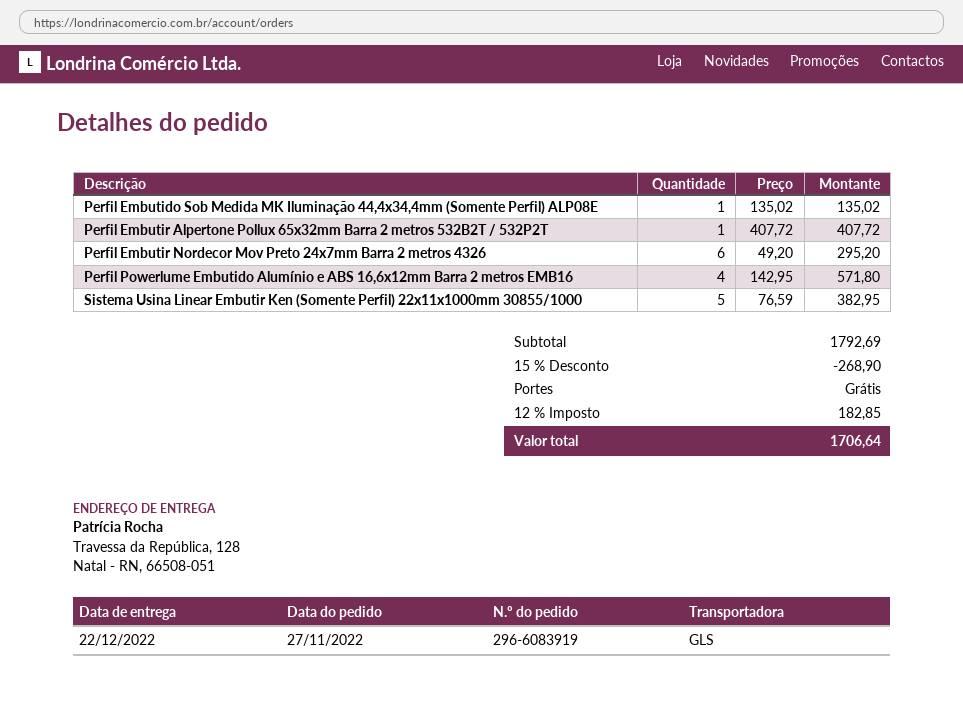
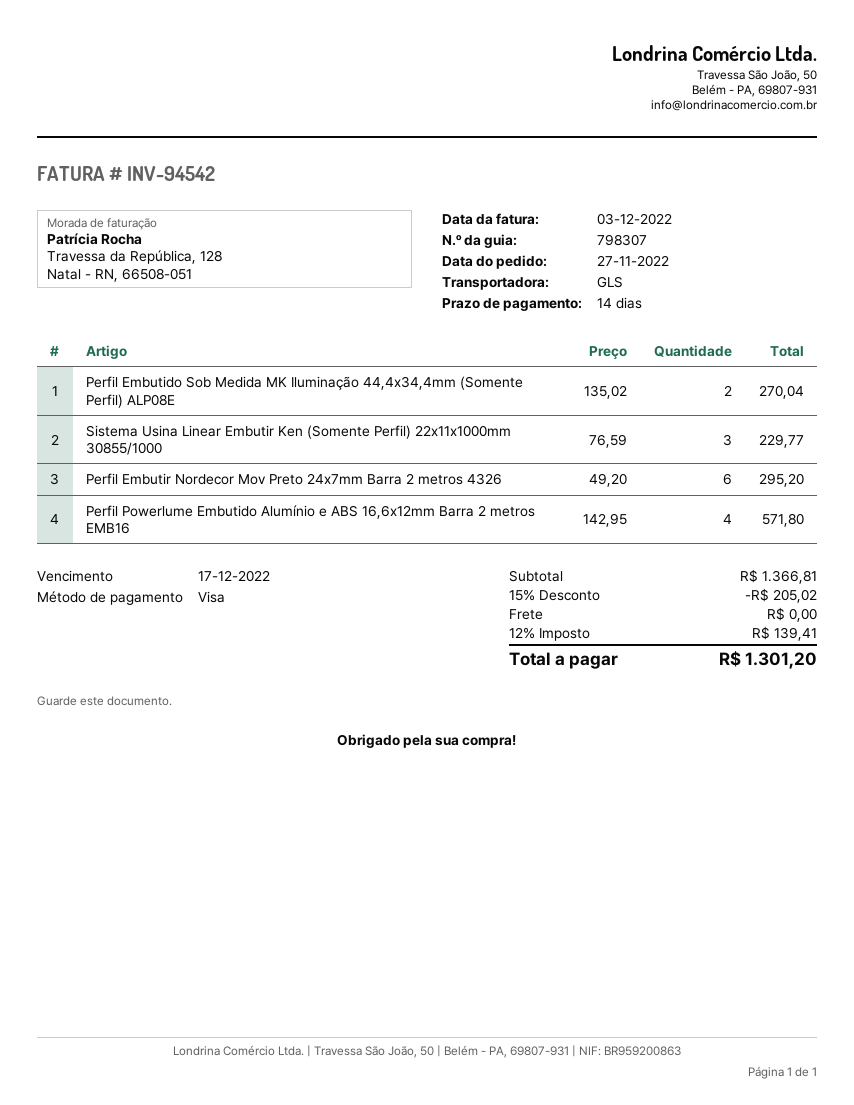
Perfil Embutido Sob Medida MK Iluminação 44,4x34,4mm (Somente Perfil) ALP08E: 1 x 135.02 = 135.02 -> 2 x 135.02 = 270.04
Perfil Embutir Alpertone Pollux 65x32mm Barra 2 metros 532B2T / 532P2T: 1 x 407.72 = 407.72 -> none
Sistema Usina Linear Embutir Ken (Somente Perfil) 22x11x1000mm 30855/1000: 5 x 76.59 = 382.95 -> 3 x 76.59 = 229.77
subtotal: 1792.69 -> 1366.81
discount: 15% = 268.90 -> 15% = 205.02
tax: 12% = 182.85 -> 12% = 139.41
total: 1706.64 -> 1301.20

